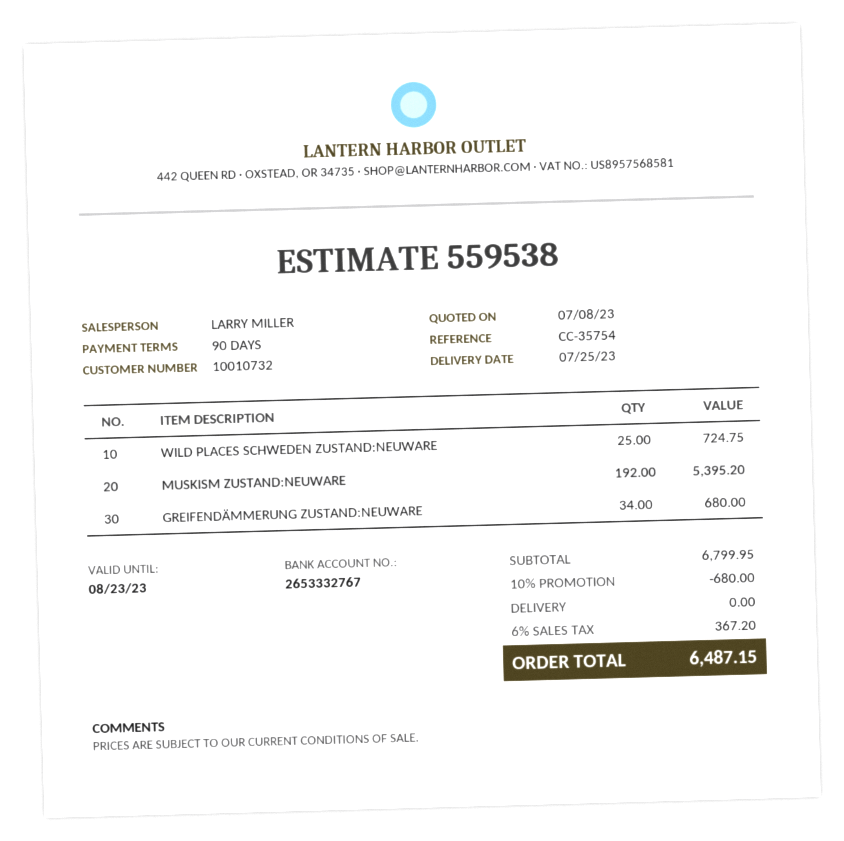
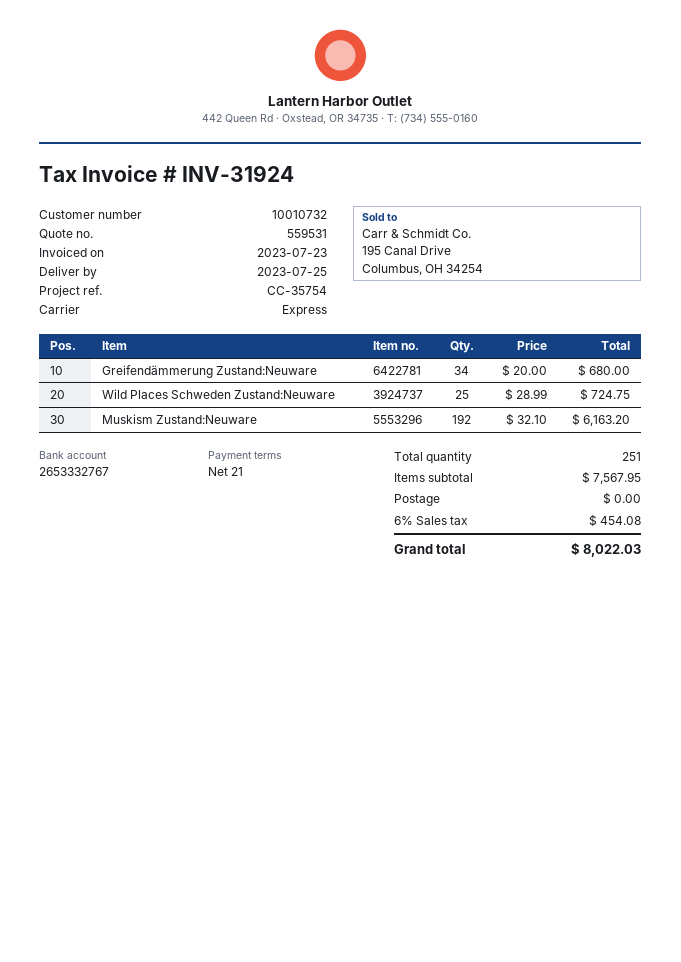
quote number: 559538 -> 559531
payment terms: 90 days -> 21 days
MUSKISM ZUSTAND:NEUWARE: 192 for 5395.20 -> 192 for 6163.20
subtotal: 6799.95 -> 7567.95
discount: 10% = 680.00 -> none
tax: 6% = 367.20 -> 6% = 454.08
total: 6487.15 -> 8022.03

